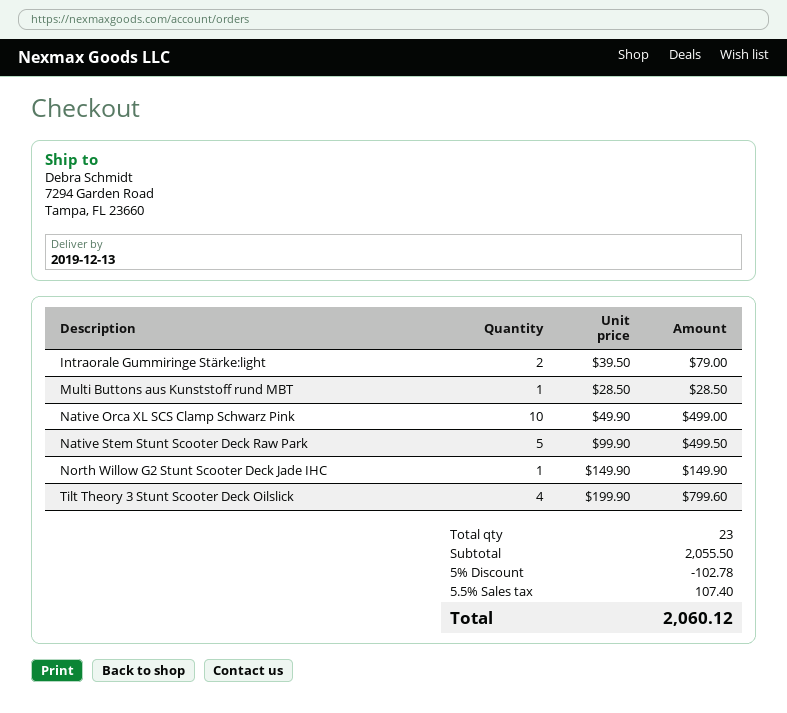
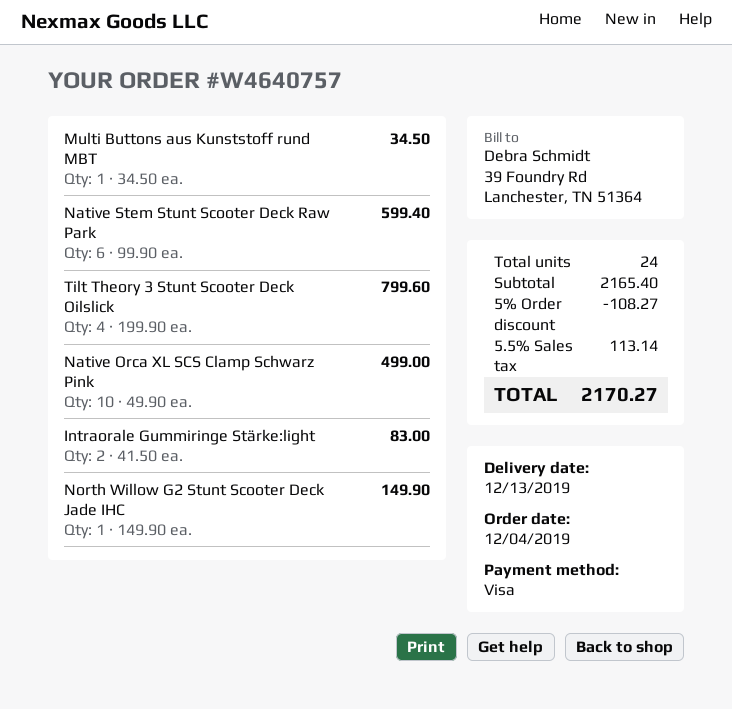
Intraorale Gummiringe Stärke:light: 2 x 39.50 = 79.00 -> 2 x 41.50 = 83.00
Multi Buttons aus Kunststoff rund MBT: 1 x 28.50 = 28.50 -> 1 x 34.50 = 34.50
Native Stem Stunt Scooter Deck Raw Park: 5 x 99.90 = 499.50 -> 6 x 99.90 = 599.40
total quantity: 23 -> 24
subtotal: 2055.50 -> 2165.40
discount: 5% = 102.78 -> 5% = 108.27
tax: 5.5% = 107.40 -> 5.5% = 113.14
total: 2060.12 -> 2170.27

